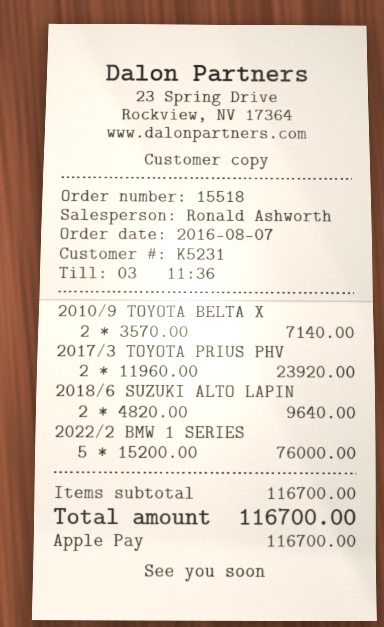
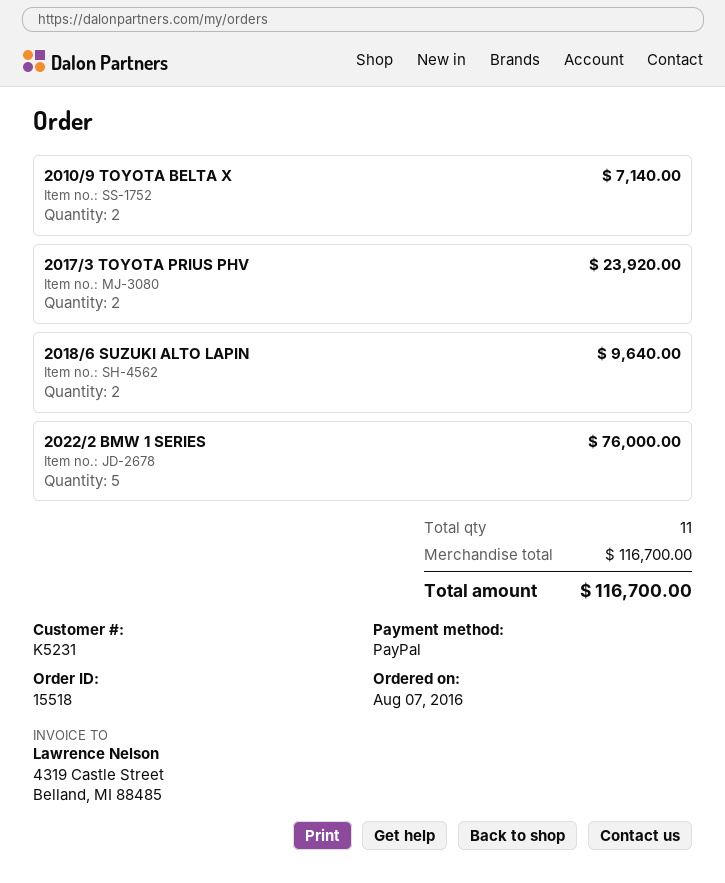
payment method: Apple Pay -> PayPal

